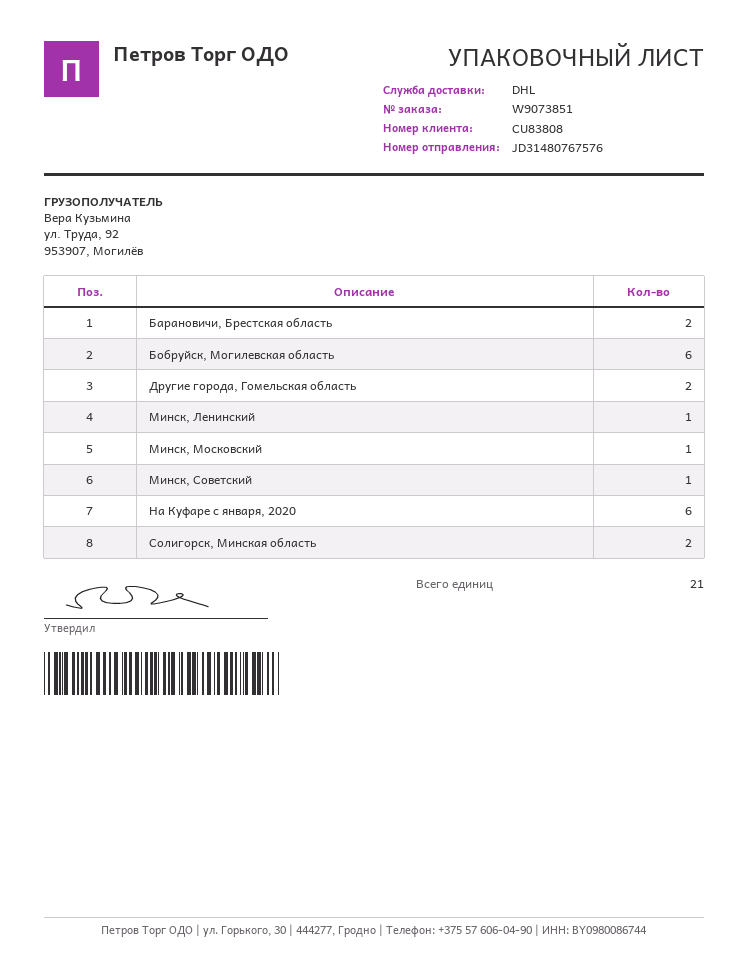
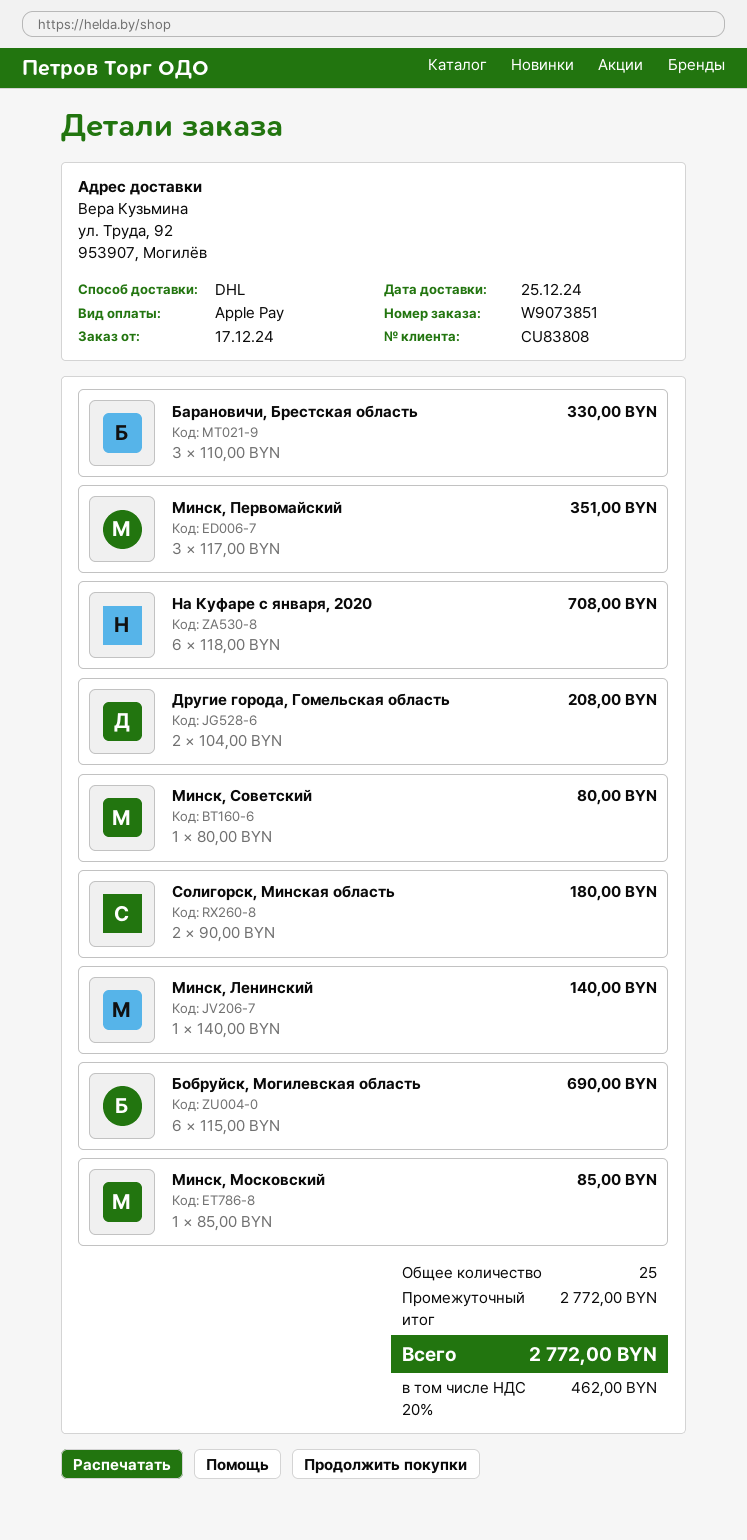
Барановичи, Брестская область: 2 -> 3
Минск, Первомайский: none -> 3
total quantity: 21 -> 25

